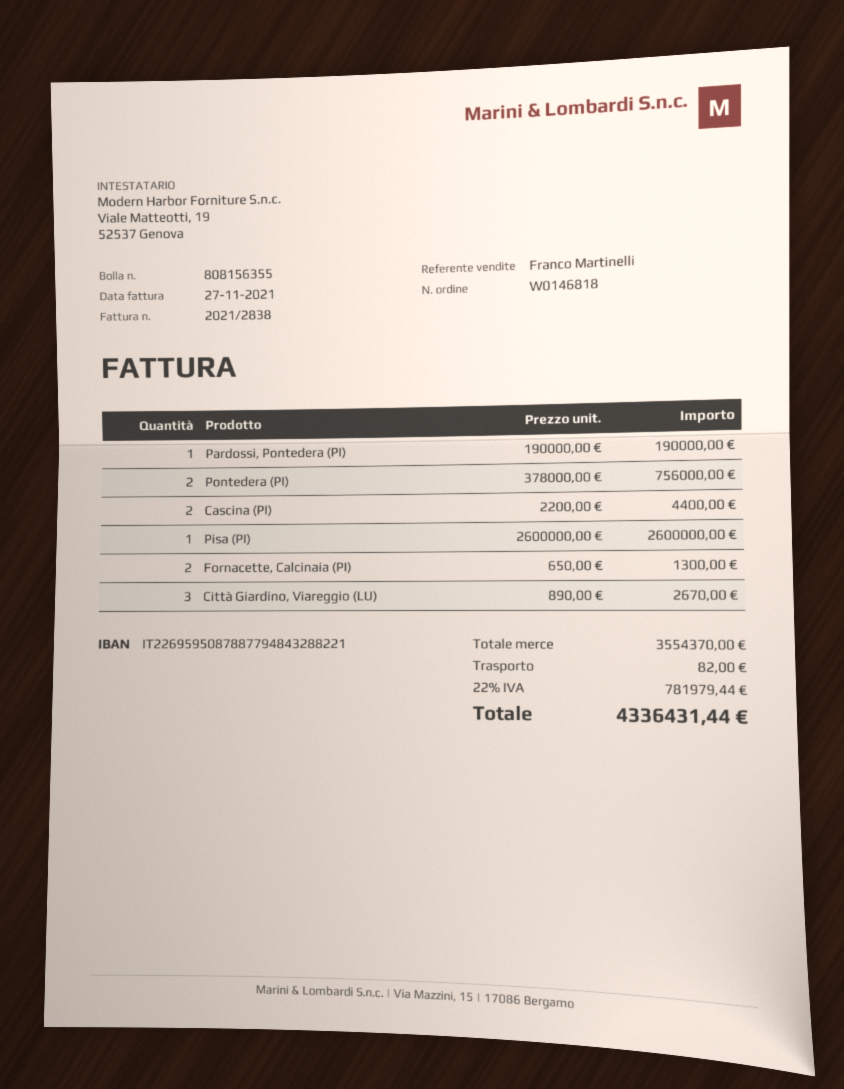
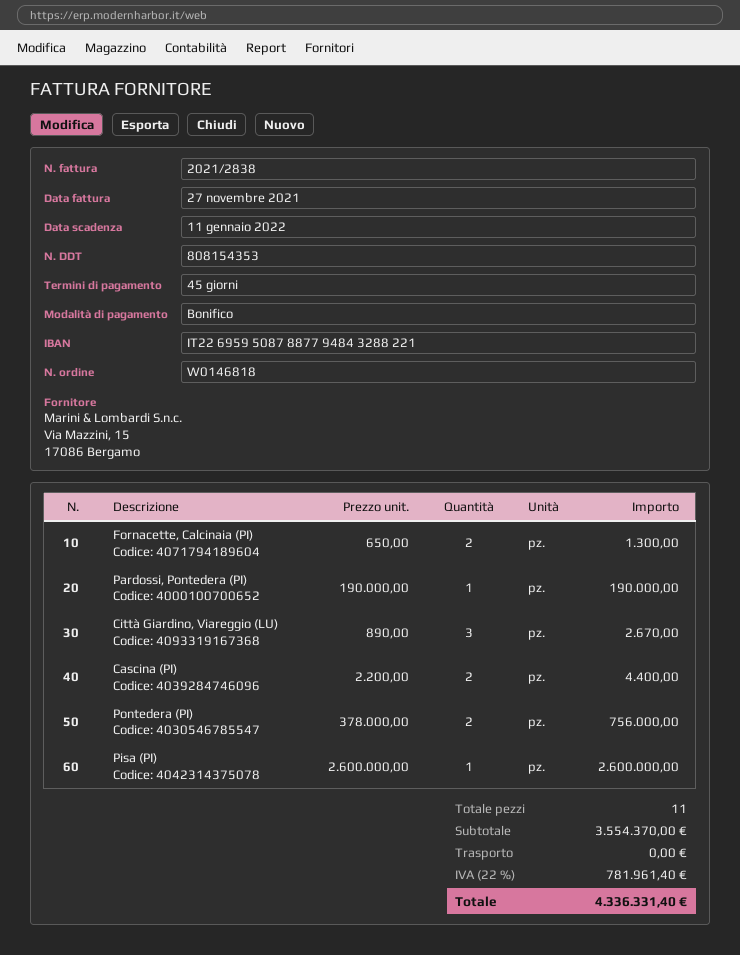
delivery note number: 808156355 -> 808154353
shipping: 82.00 -> 0.00
tax: 22% = 781979.44 -> 22% = 781961.40
total: 4336431.44 -> 4336331.40

